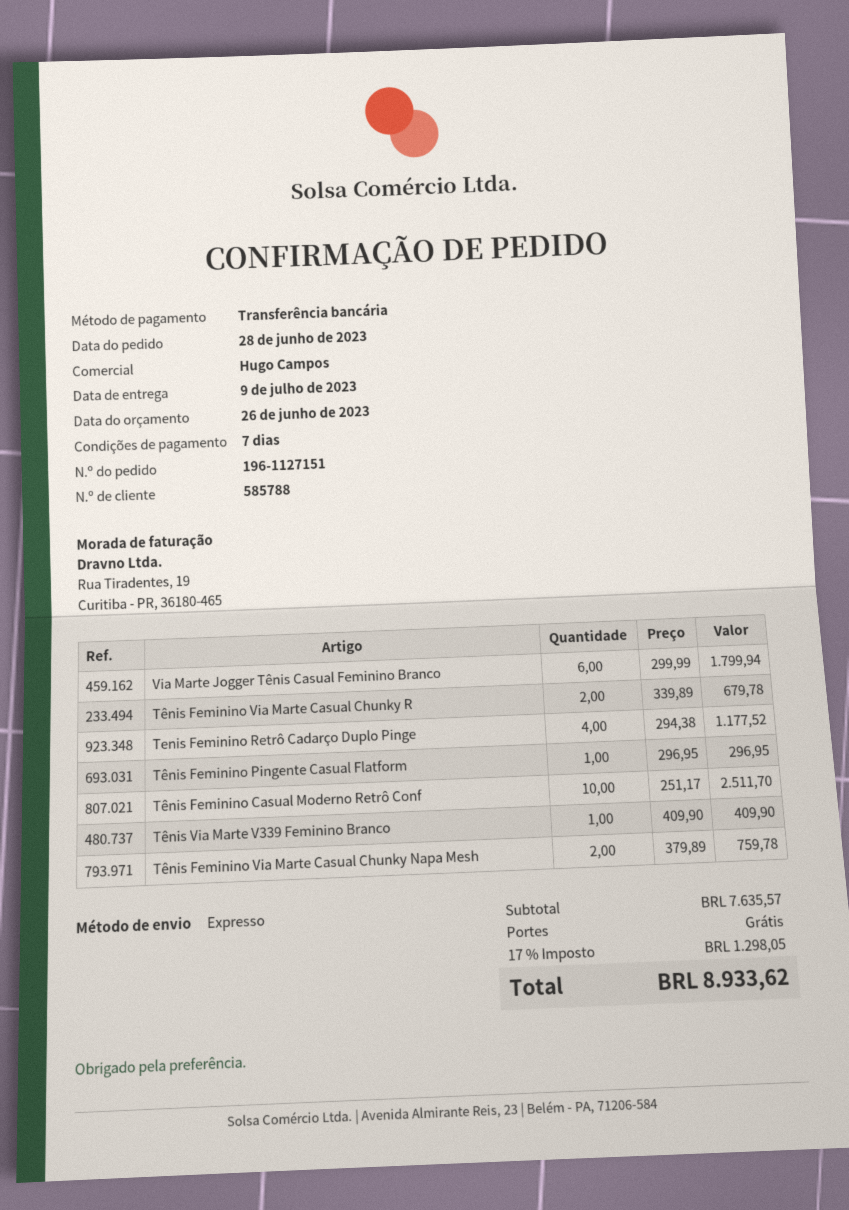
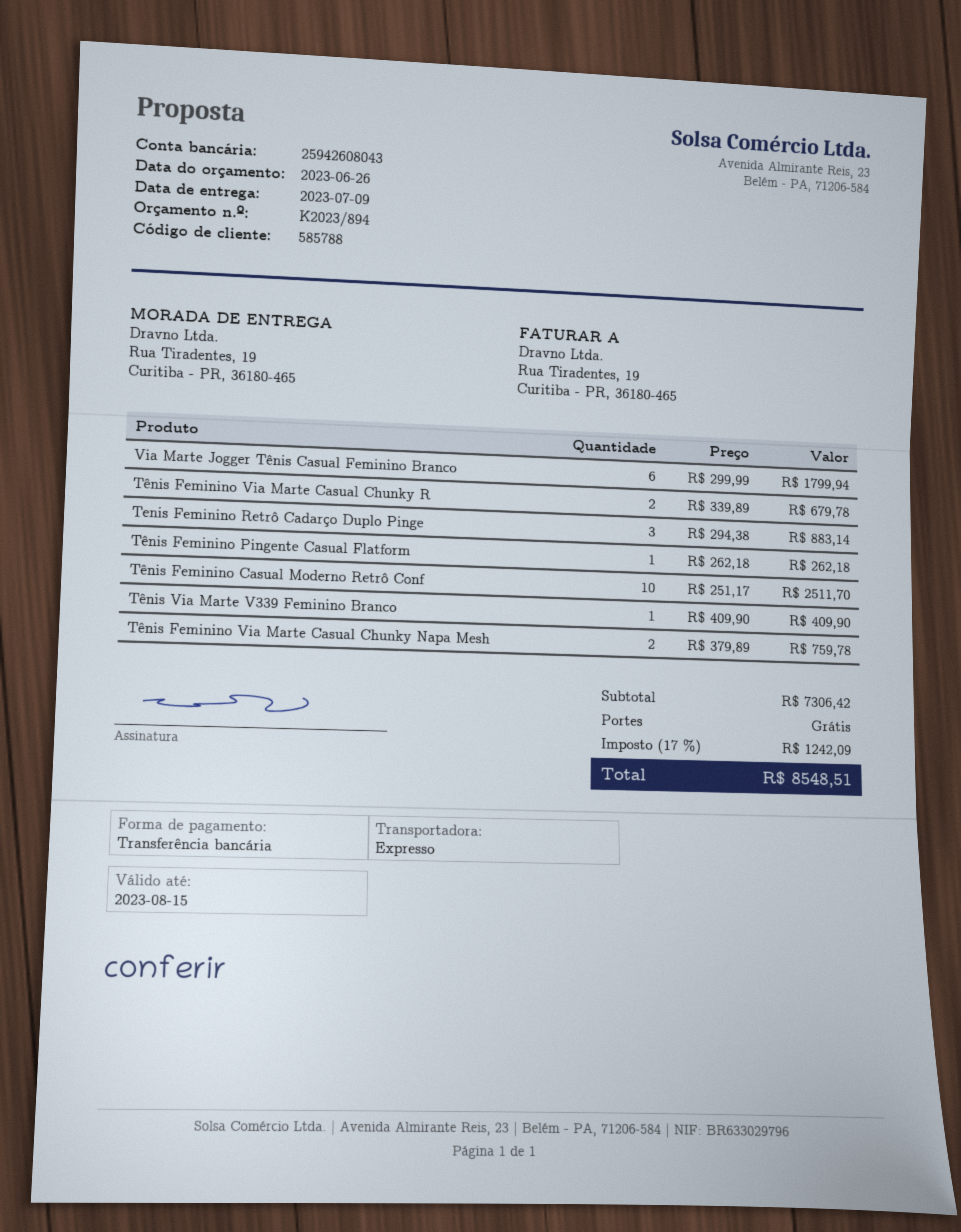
Tenis Feminino Retrô Cadarço Duplo Pinge: 4 x 294.38 = 1177.52 -> 3 x 294.38 = 883.14
Tênis Feminino Pingente Casual Flatform: 1 x 296.95 = 296.95 -> 1 x 262.18 = 262.18
subtotal: 7635.57 -> 7306.42
tax: 17% = 1298.05 -> 17% = 1242.09
total: 8933.62 -> 8548.51

